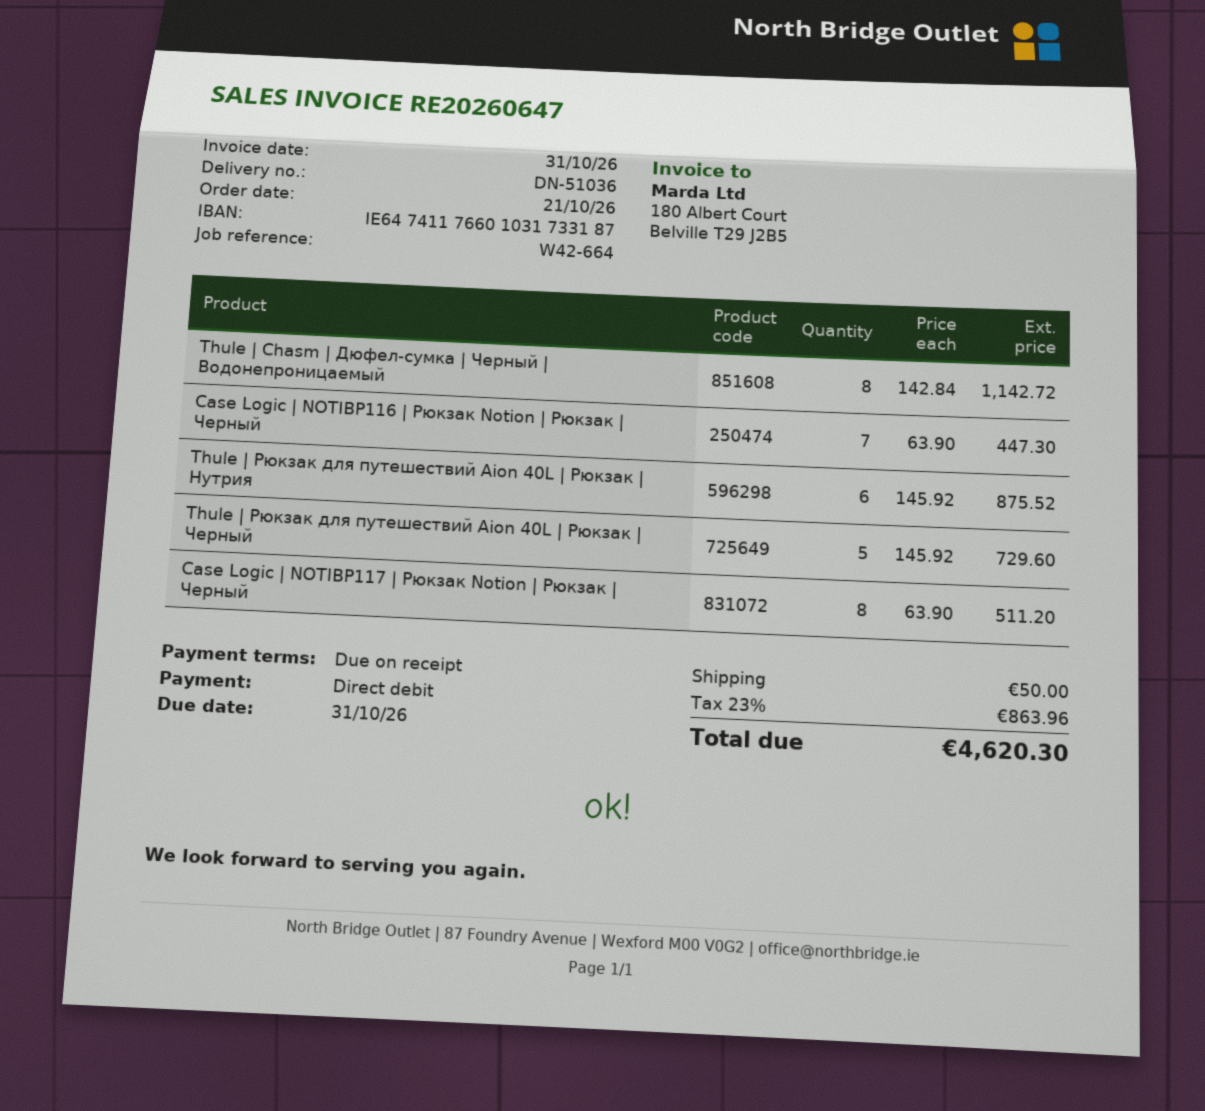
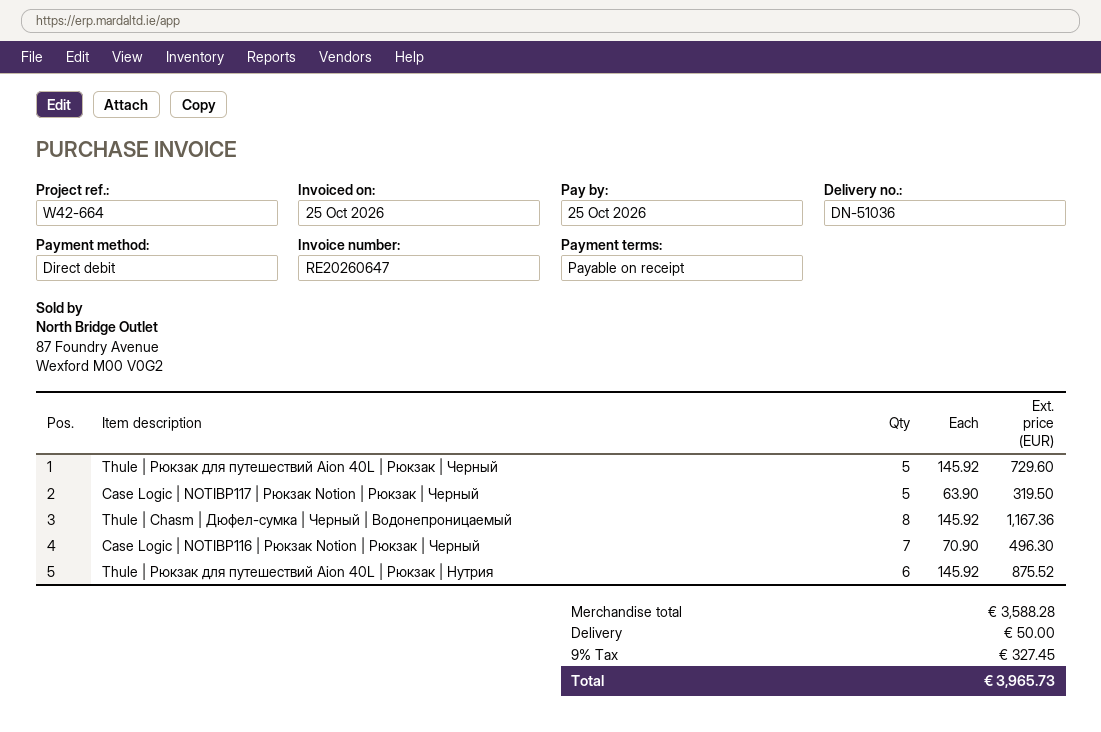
invoice date: 2026-10-31 -> 2026-10-25
due date: 2026-10-31 -> 2026-10-25
Thule | Chasm | Дюфел-сумка | Черный | Водонепроницаемый: 8 x 142.84 = 1142.72 -> 8 x 145.92 = 1167.36
Case Logic | NOTIBP116 | Рюкзак Notion | Рюкзак | Черный: 7 x 63.90 = 447.30 -> 7 x 70.90 = 496.30
Case Logic | NOTIBP117 | Рюкзак Notion | Рюкзак | Черный: 8 x 63.90 = 511.20 -> 5 x 63.90 = 319.50
tax: 23% = 863.96 -> 9% = 327.45
total: 4620.30 -> 3965.73

